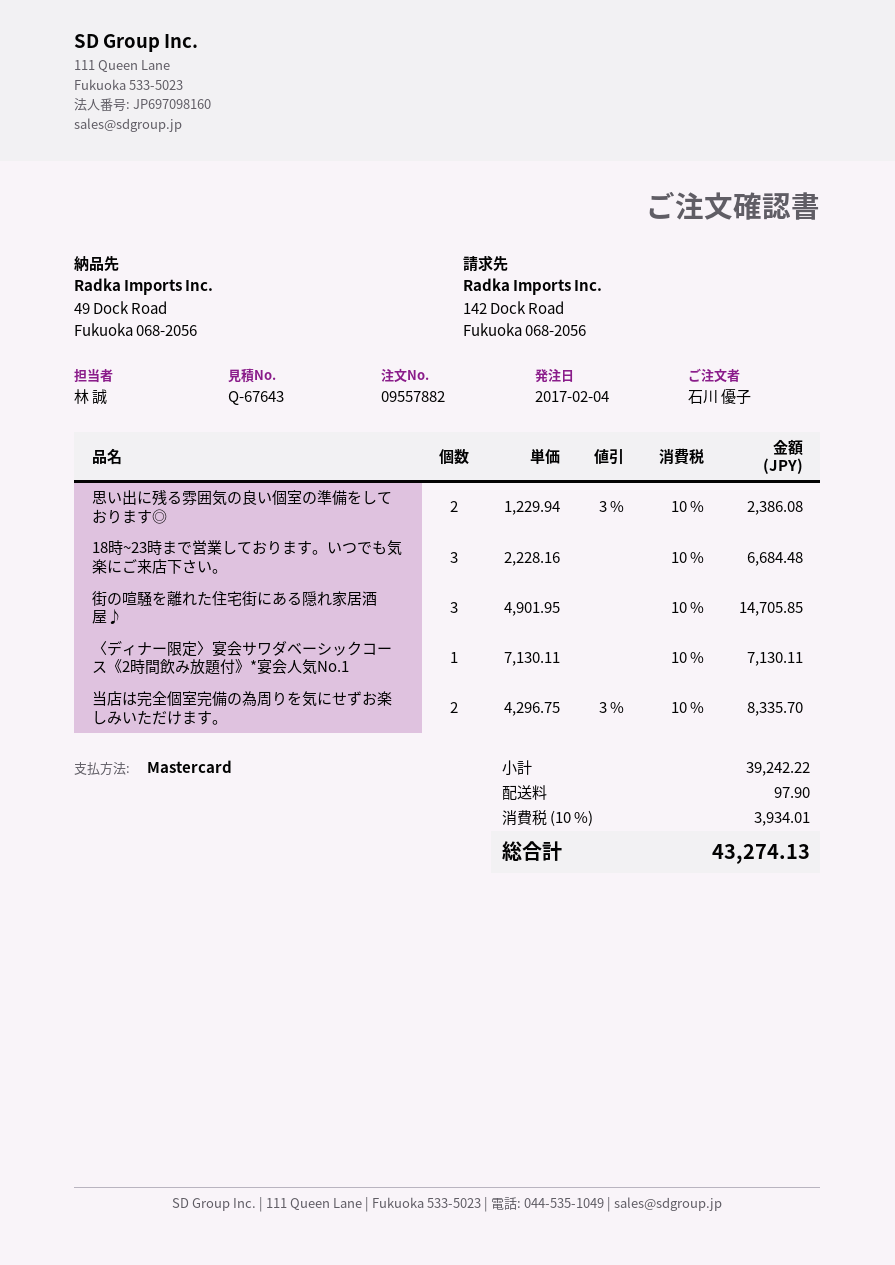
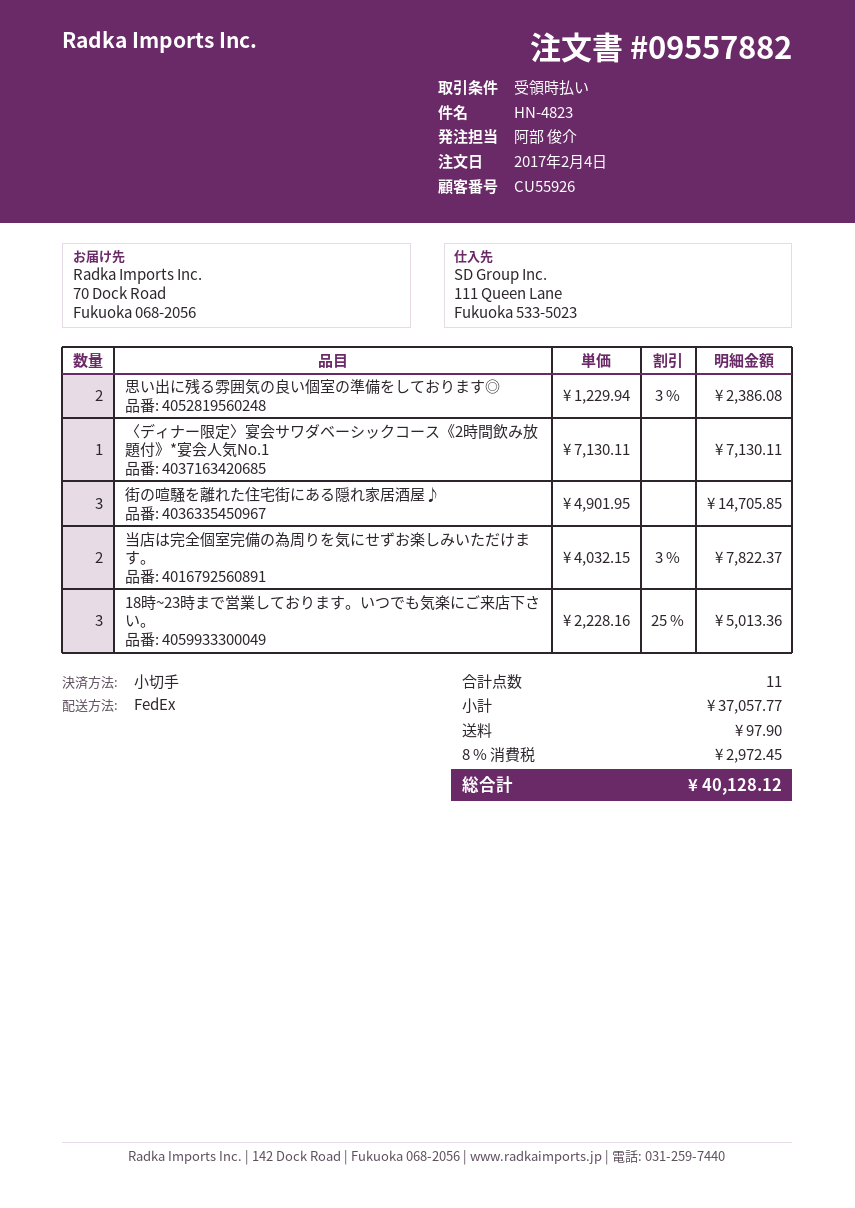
ordered by: 石川 優子 -> 阿部 俊介
payment method: Mastercard -> cheque
ship to: 49 Dock Road, Fukuoka 068-2056 -> 70 Dock Road, Fukuoka 068-2056
18時~23時まで営業しております。いつでも気楽にご来店下さい。: 3 x 2228.16 = 6684.48 -> 3 x 2228.16 - 25% = 5013.36
当店は完全個室完備の為周りを気にせずお楽しみいただけます。: 2 x 4296.75 - 3% = 8335.70 -> 2 x 4032.15 - 3% = 7822.37
subtotal: 39242.22 -> 37057.77
tax: 10% = 3934.01 -> 8% = 2972.45
total: 43274.13 -> 40128.12

